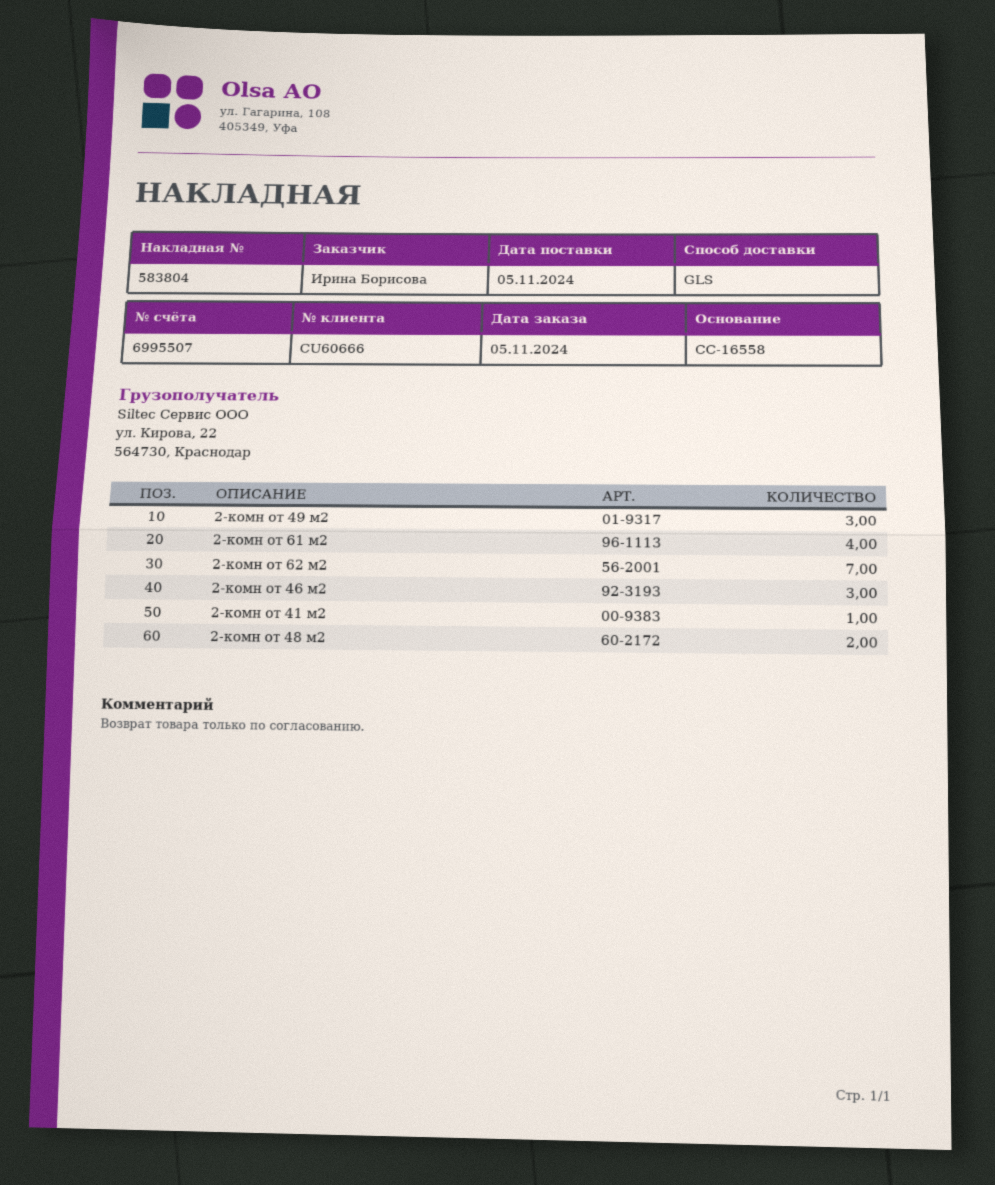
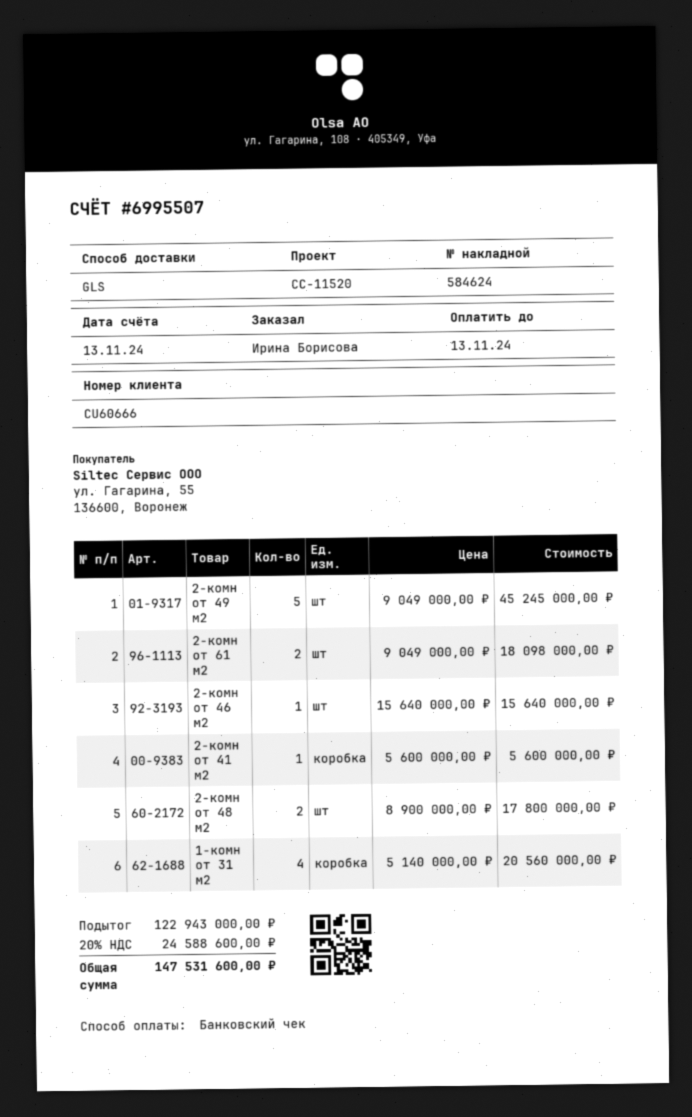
delivery note number: 583804 -> 584624
reference: CC-16558 -> CC-11520
2-комн от 49 м2: 3 -> 5
2-комн от 61 м2: 4 -> 2
2-комн от 62 м2: 7 -> none
2-комн от 46 м2: 3 -> 1
1-комн от 31 м2: none -> 4

